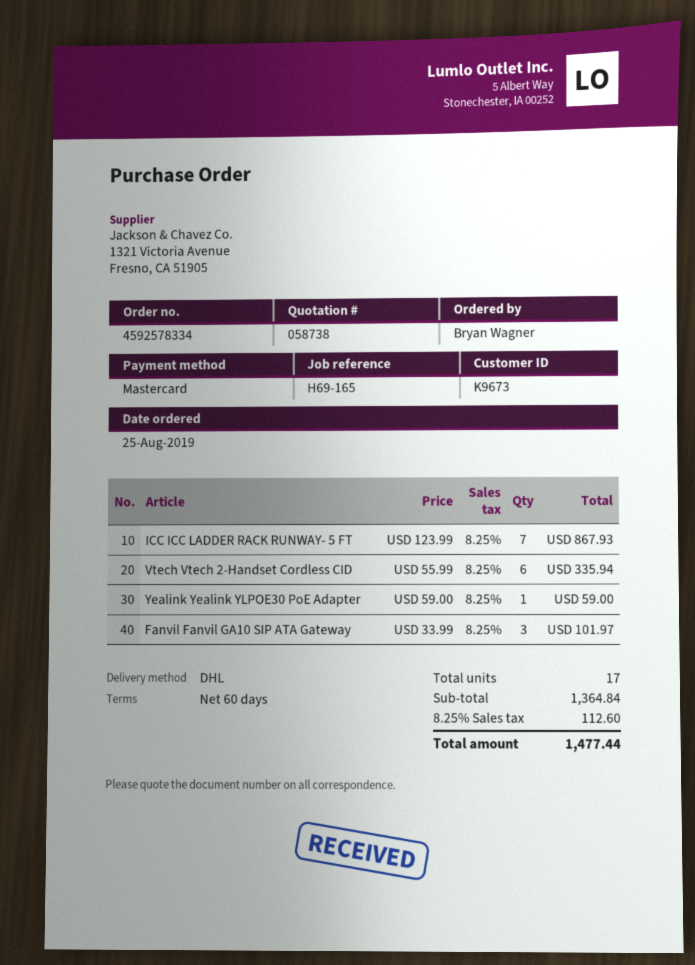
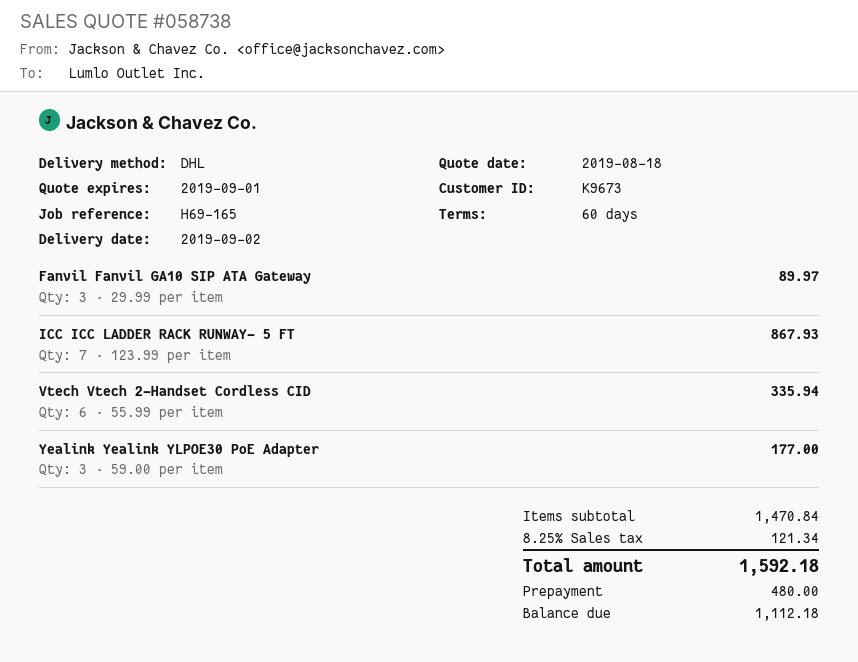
Yealink Yealink YLPOE30 PoE Adapter: 1 x 59.00 = 59.00 -> 3 x 59.00 = 177.00
Fanvil Fanvil GA10 SIP ATA Gateway: 3 x 33.99 = 101.97 -> 3 x 29.99 = 89.97
subtotal: 1364.84 -> 1470.84
tax: 8.25% = 112.60 -> 8.25% = 121.34
total: 1477.44 -> 1592.18

